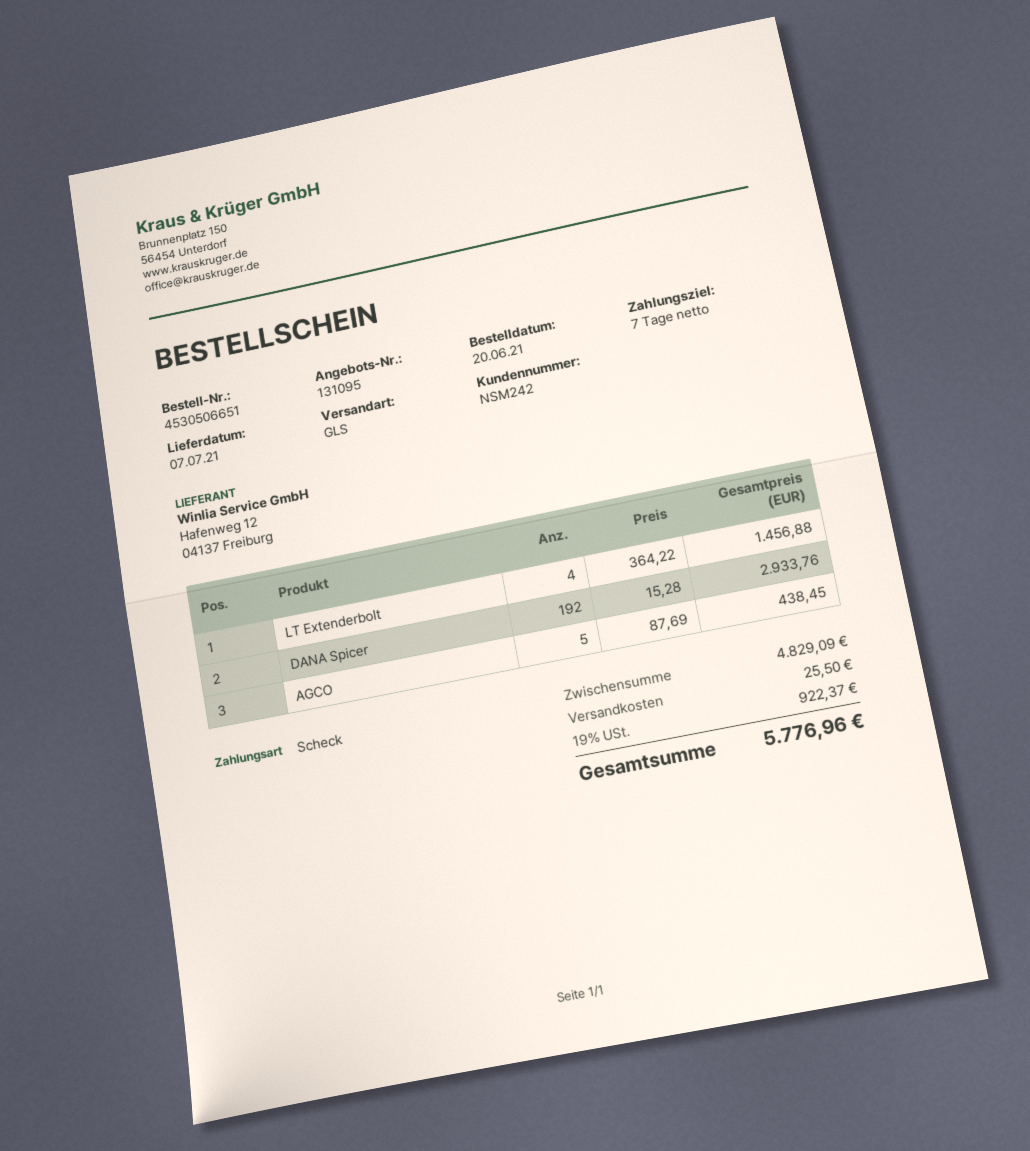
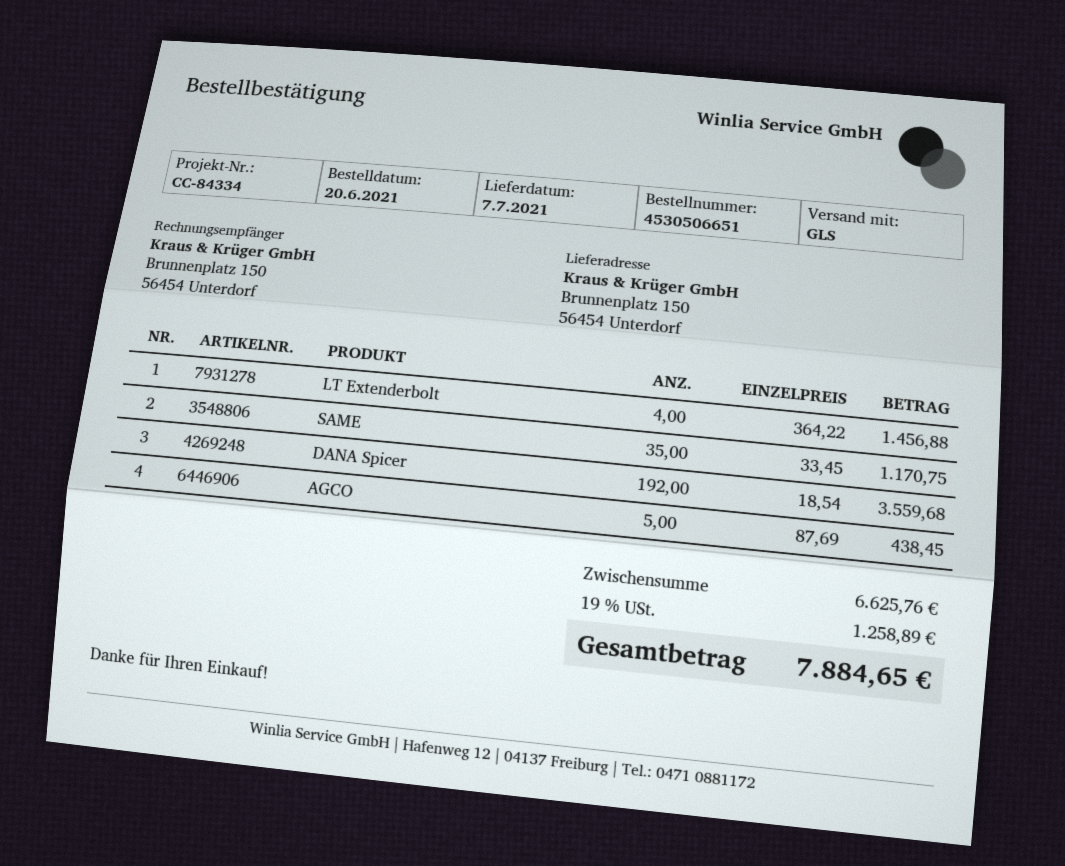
DANA Spicer: 192 x 15.28 = 2933.76 -> 192 x 18.54 = 3559.68
SAME: none -> 35 x 33.45 = 1170.75
subtotal: 4829.09 -> 6625.76
shipping: 25.50 -> none
tax: 19% = 922.37 -> 19% = 1258.89
total: 5776.96 -> 7884.65

